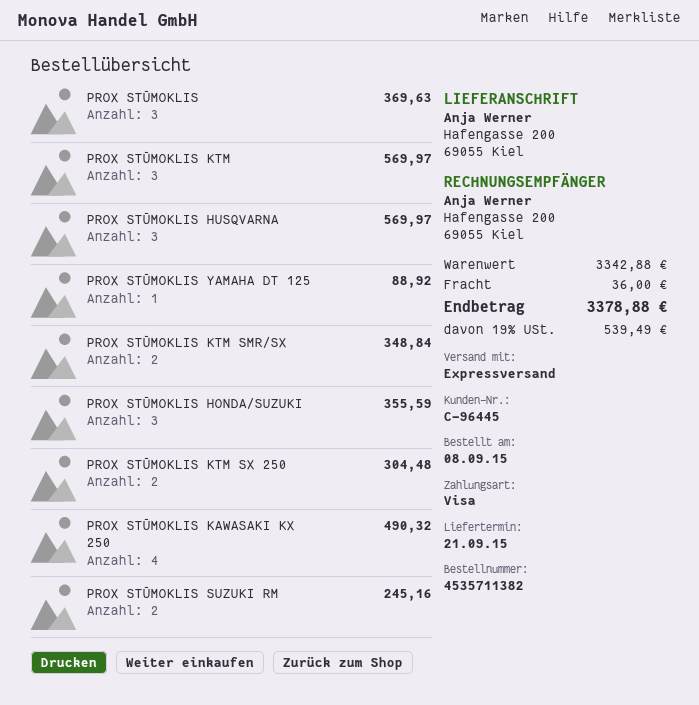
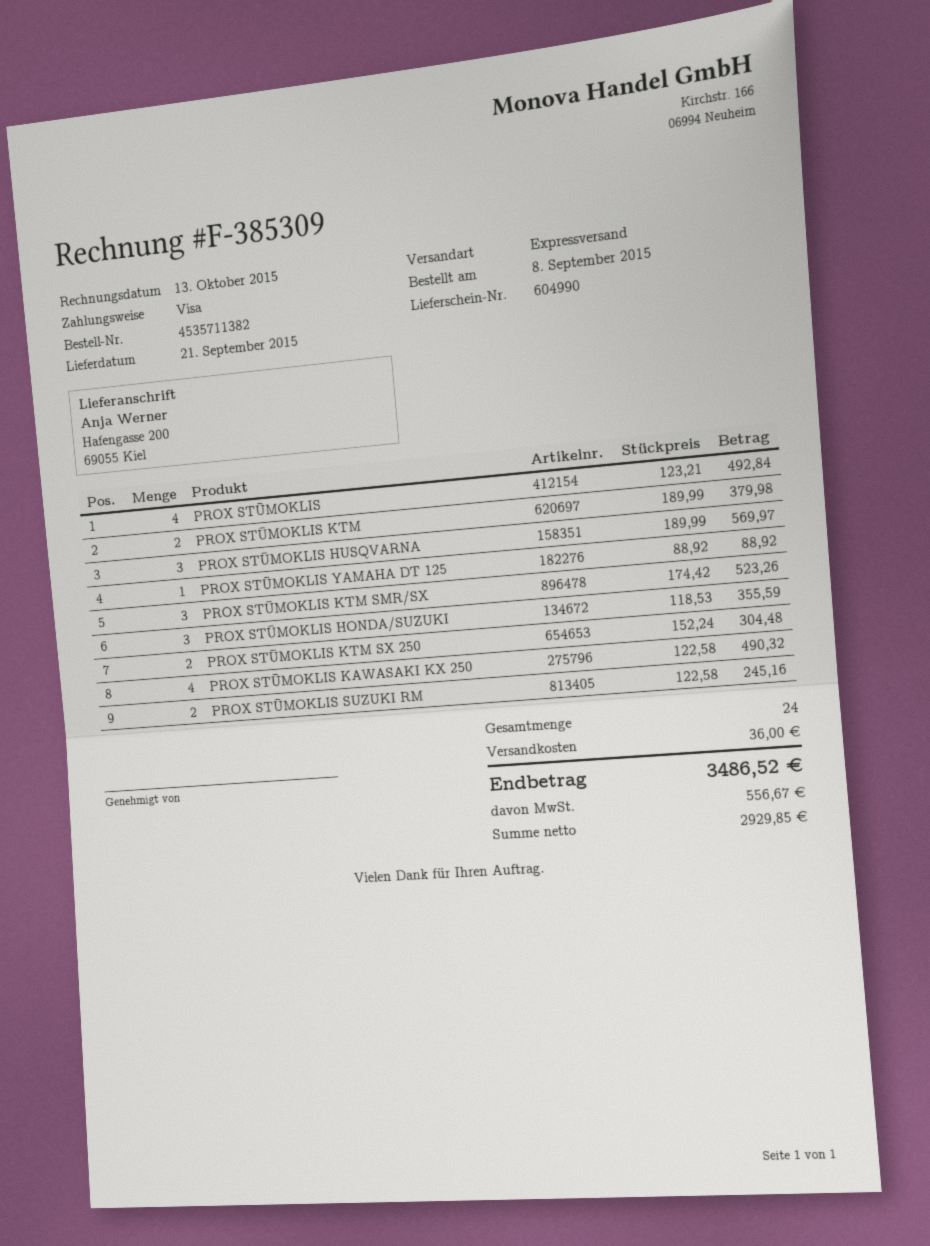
PROX STŪMOKLIS: 3 for 369.63 -> 4 for 492.84
PROX STŪMOKLIS KTM: 3 for 569.97 -> 2 for 379.98
PROX STŪMOKLIS KTM SMR/SX: 2 for 348.84 -> 3 for 523.26
tax: 539.49 -> 556.67
total: 3378.88 -> 3486.52

